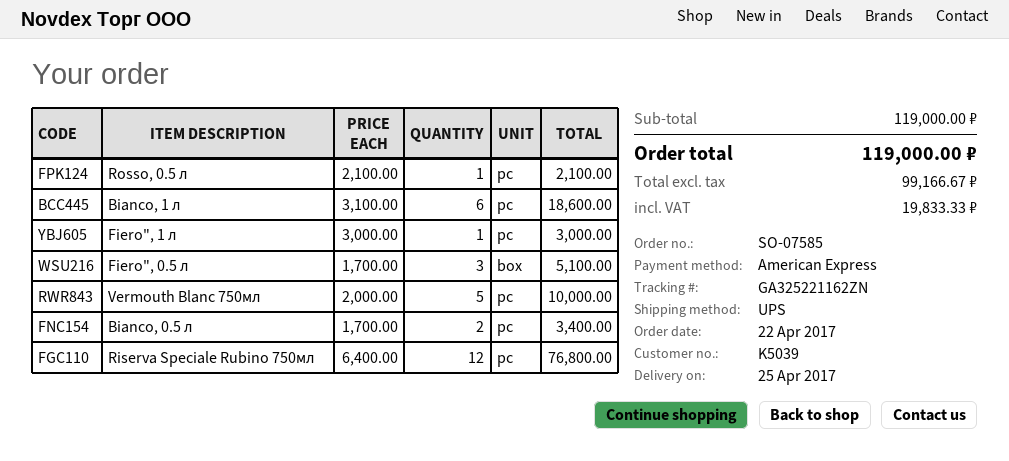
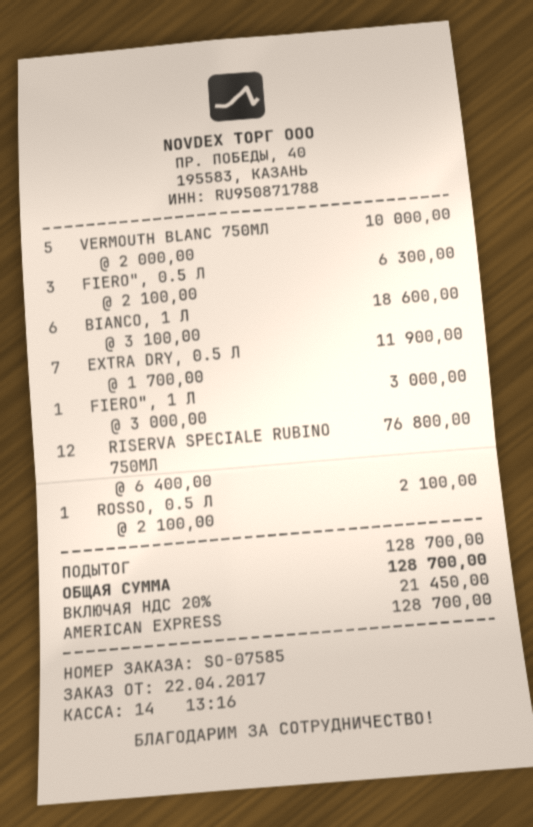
Fiero", 0.5 л: 3 x 1700.00 = 5100.00 -> 3 x 2100.00 = 6300.00
Bianco, 0.5 л: 2 x 1700.00 = 3400.00 -> none
EXTRA DRY, 0.5 Л: none -> 7 x 1700.00 = 11900.00
subtotal: 119000.00 -> 128700.00
tax: 19833.33 -> 21450.00
total: 119000.00 -> 128700.00

